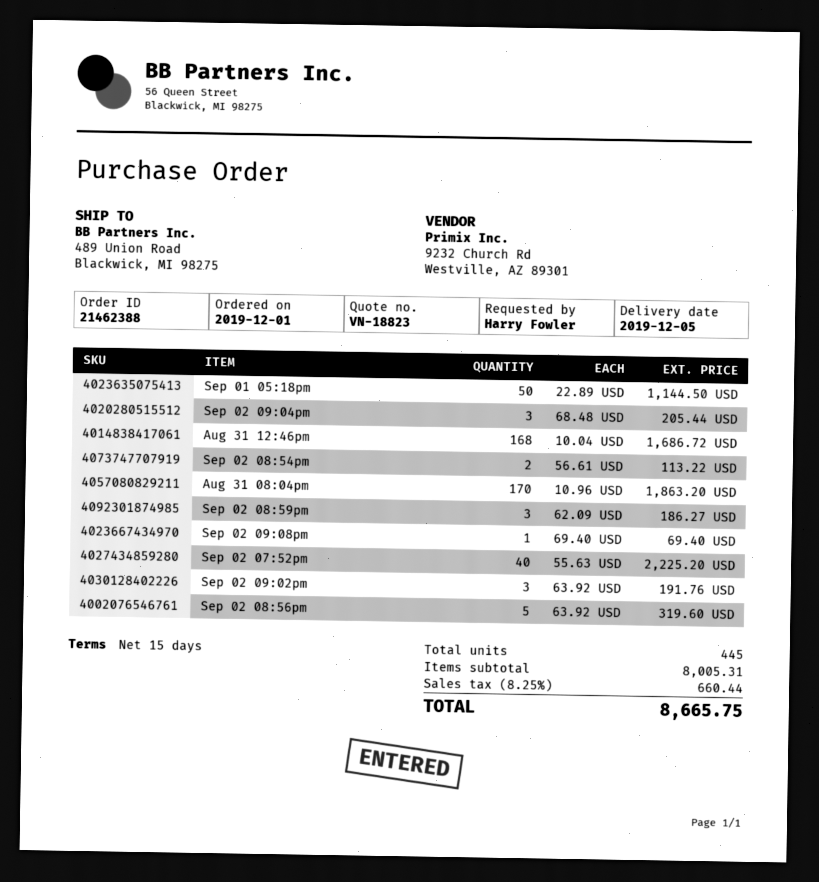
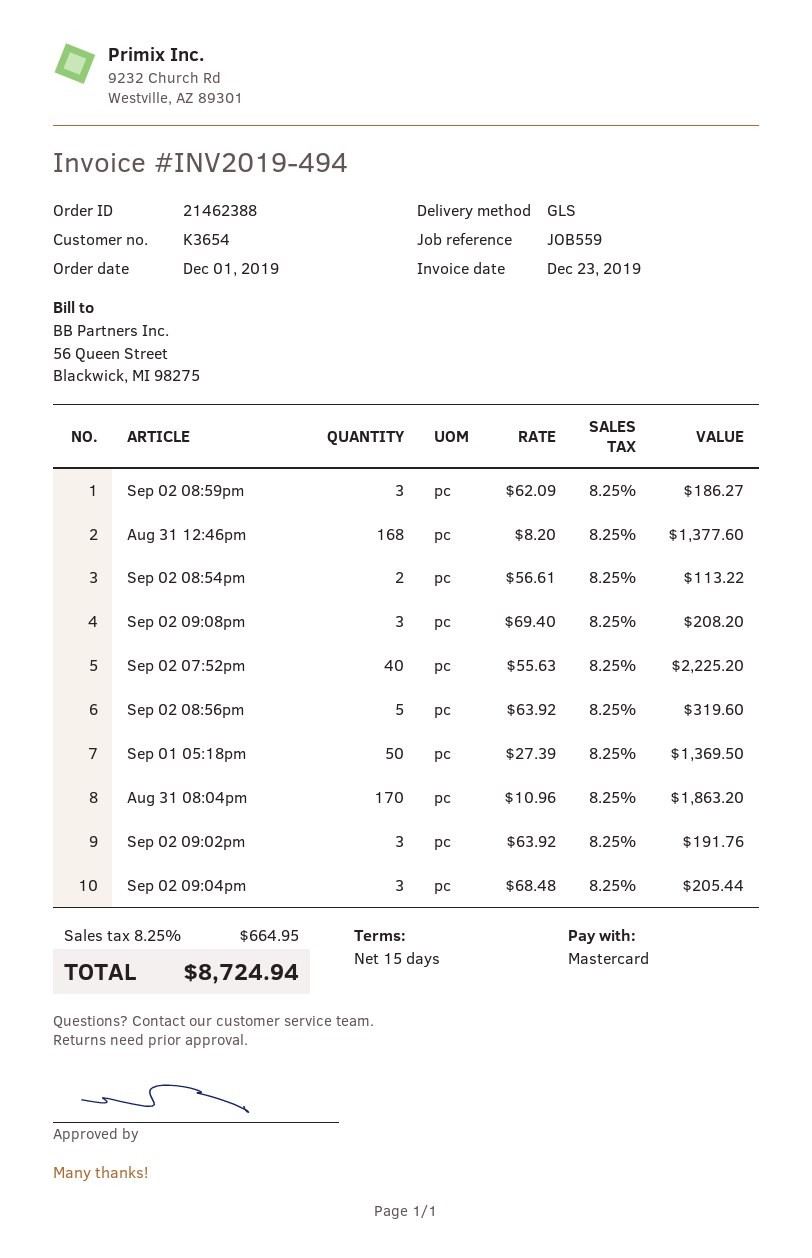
Sep 01 05:18pm: 50 x 22.89 = 1144.50 -> 50 x 27.39 = 1369.50
Aug 31 12:46pm: 168 x 10.04 = 1686.72 -> 168 x 8.20 = 1377.60
Sep 02 09:08pm: 1 x 69.40 = 69.40 -> 3 x 69.40 = 208.20
tax: 8.25% = 660.44 -> 8.25% = 664.95
total: 8665.75 -> 8724.94

